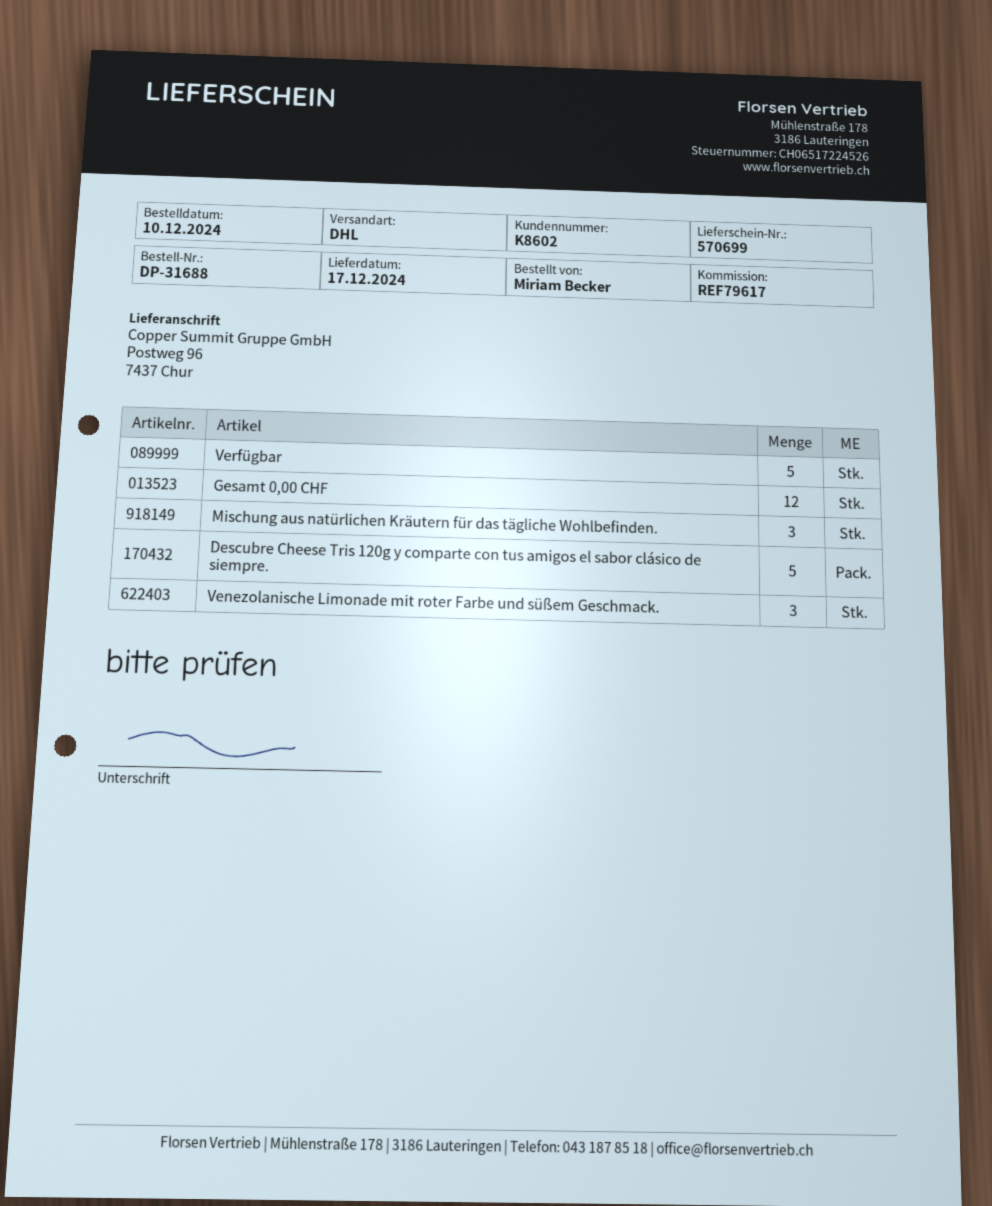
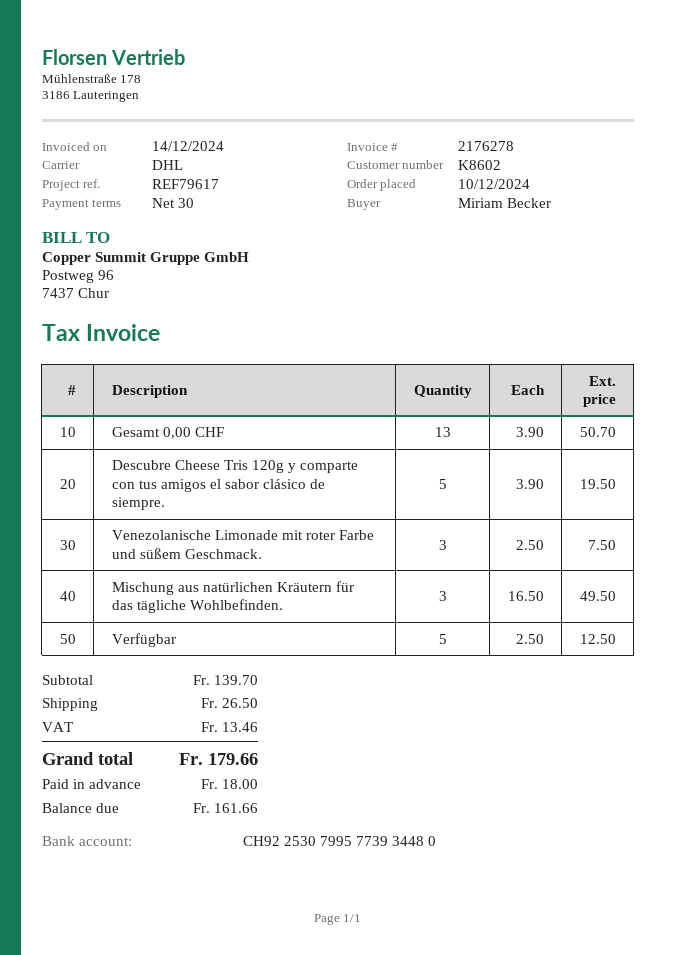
Gesamt 0,00 CHF: 12 -> 13

